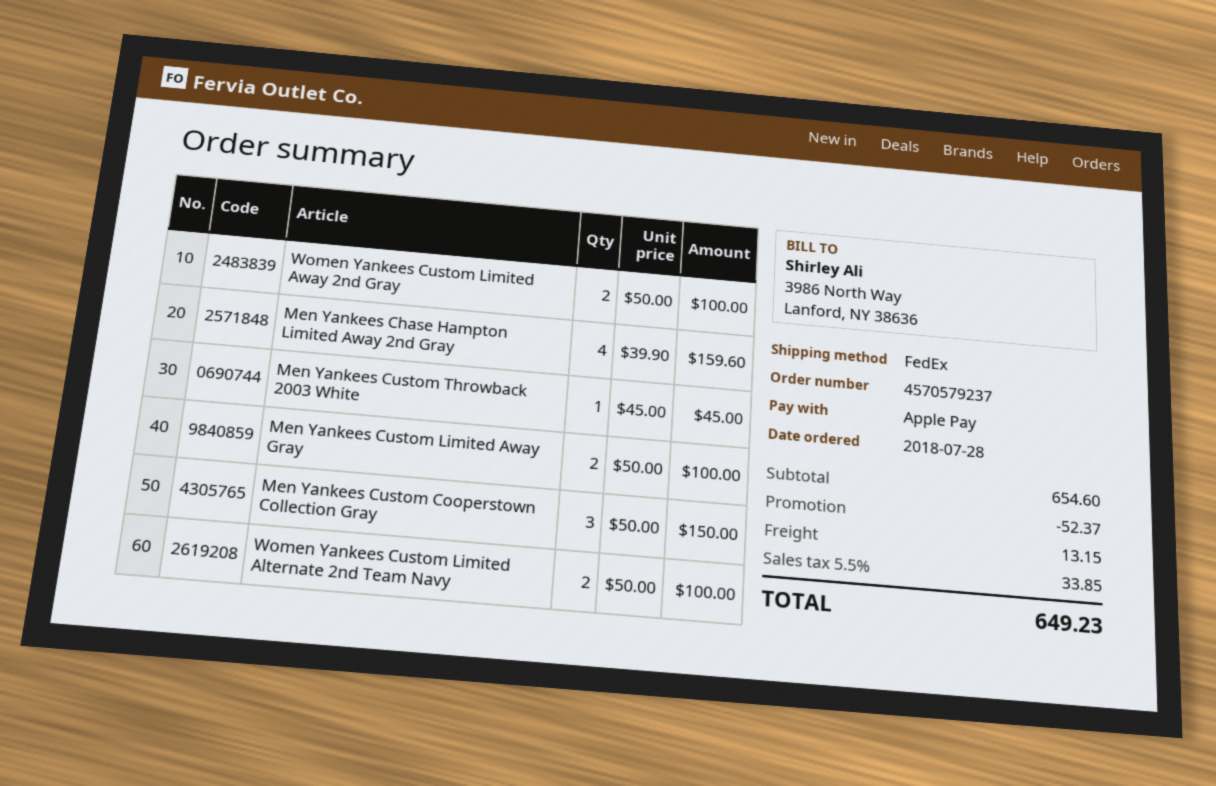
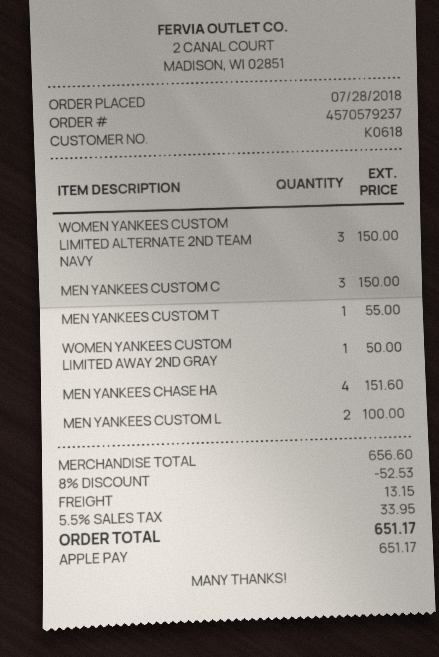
Women Yankees Custom Limited Away 2nd Gray: 2 for 100.00 -> 1 for 50.00
Men Yankees Chase Hampton Limited Away 2nd Gray: 4 for 159.60 -> 4 for 151.60
Men Yankees Custom Throwback 2003 White: 1 for 45.00 -> 1 for 55.00
Women Yankees Custom Limited Alternate 2nd Team Navy: 2 for 100.00 -> 3 for 150.00
subtotal: 654.60 -> 656.60
discount: 52.37 -> 52.53
tax: 5.5% = 33.85 -> 5.5% = 33.95
total: 649.23 -> 651.17

